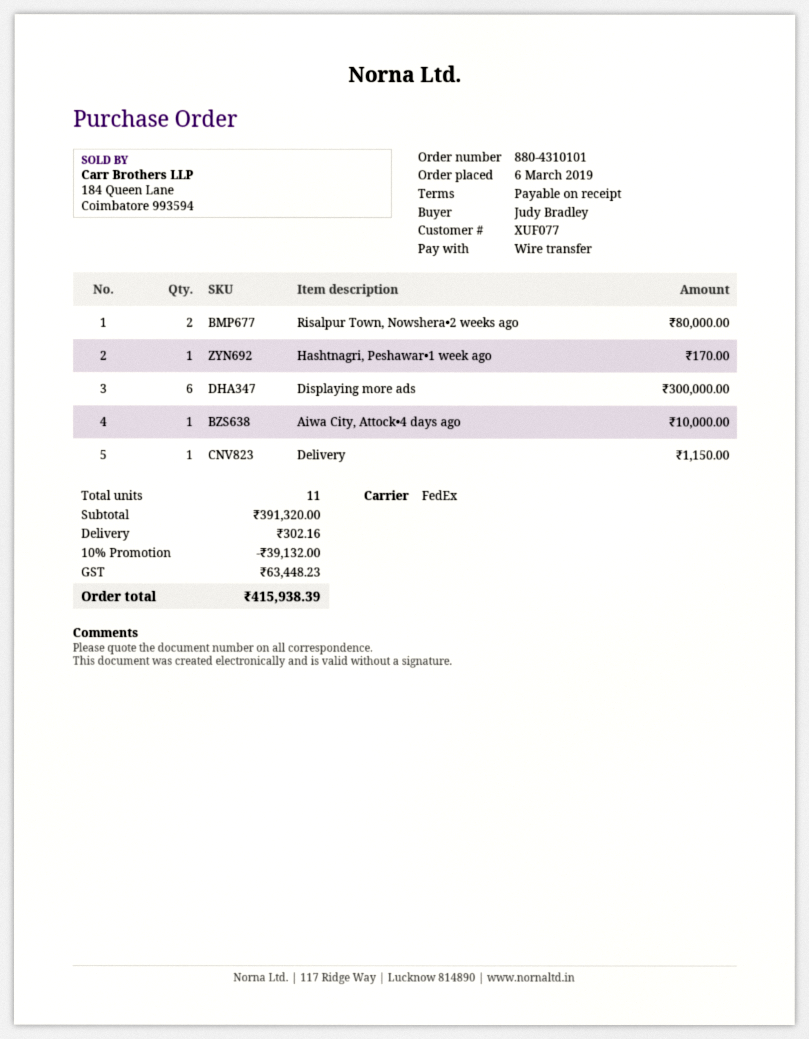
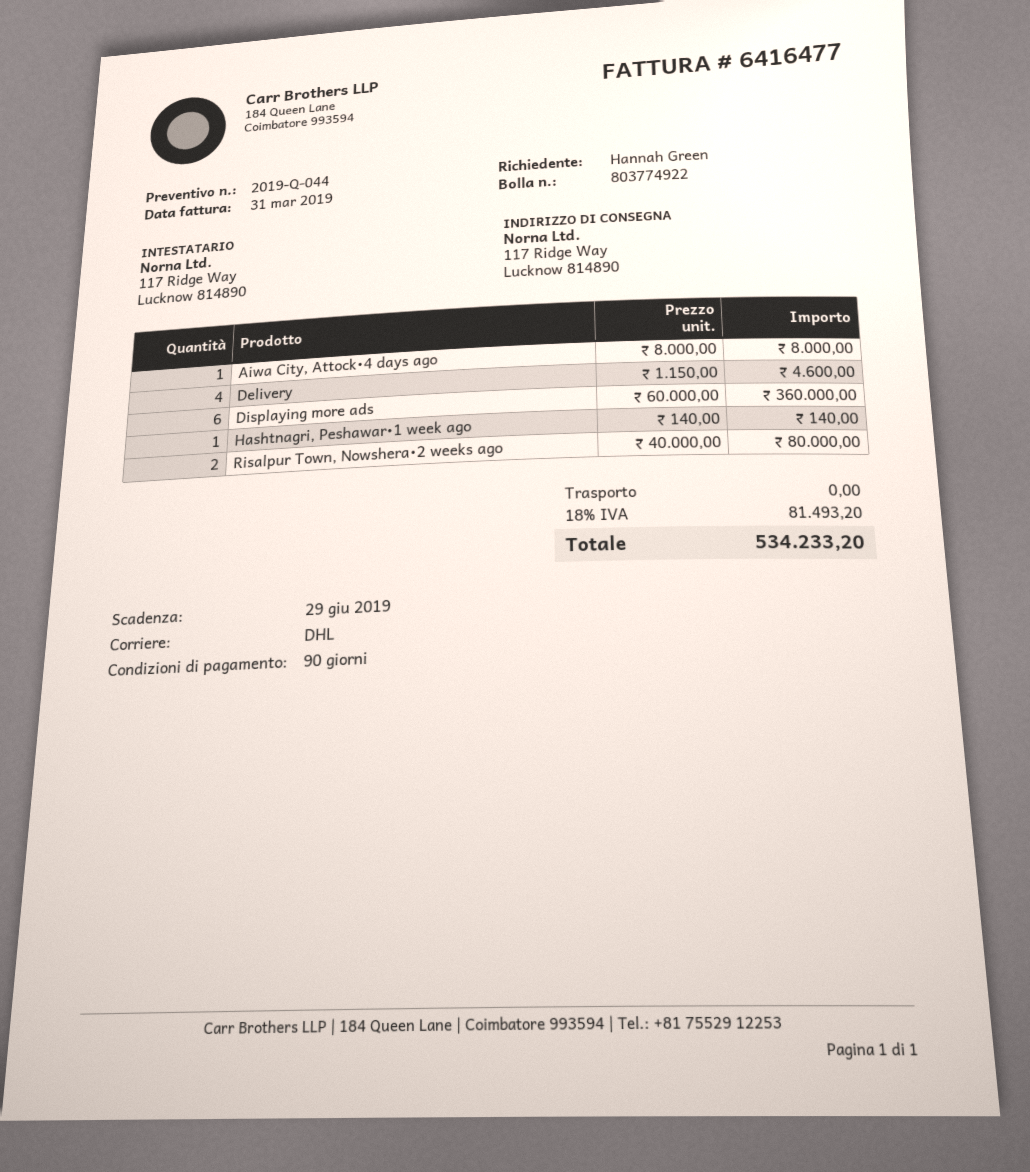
payment terms: on receipt -> 90 days
ordered by: Judy Bradley -> Hannah Green
shipping method: FedEx -> DHL
Hashtnagri, Peshawar•1 week ago: 1 for 170.00 -> 1 for 140.00
Displaying more ads: 6 for 300000.00 -> 6 for 360000.00
Aiwa City, Attock•4 days ago: 1 for 10000.00 -> 1 for 8000.00
Delivery: 1 for 1150.00 -> 4 for 4600.00
discount: 10% = 39132.00 -> none
shipping: 302.16 -> 0.00
tax: 63448.23 -> 81493.20
total: 415938.39 -> 534233.20

